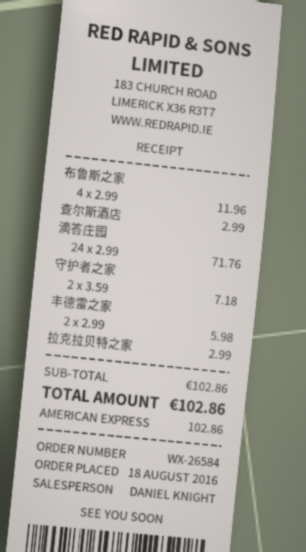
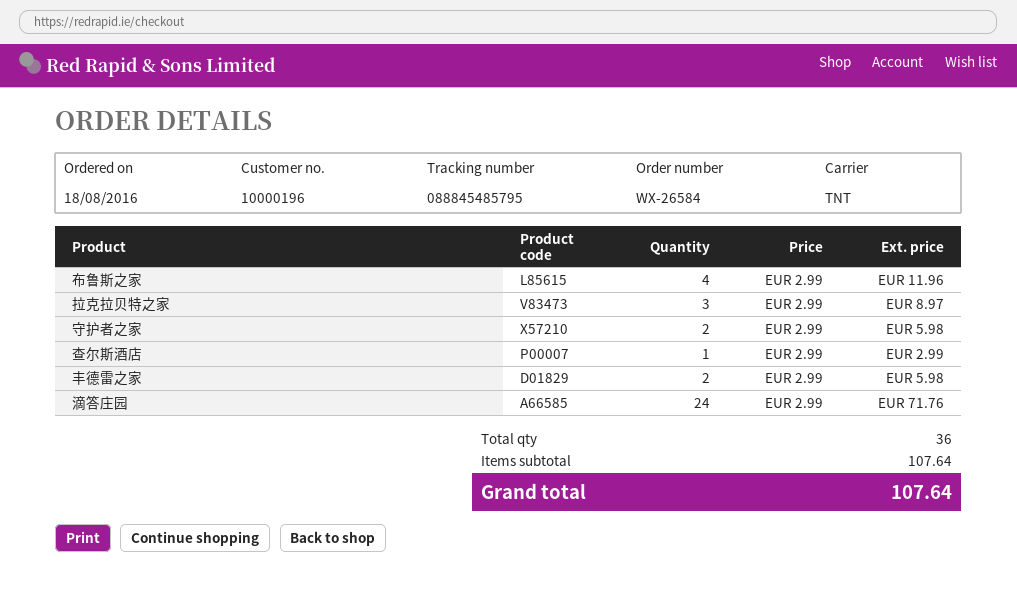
守护者之家: 2 x 3.59 = 7.18 -> 2 x 2.99 = 5.98
拉克拉贝特之家: 1 x 2.99 = 2.99 -> 3 x 2.99 = 8.97
subtotal: 102.86 -> 107.64
total: 102.86 -> 107.64

